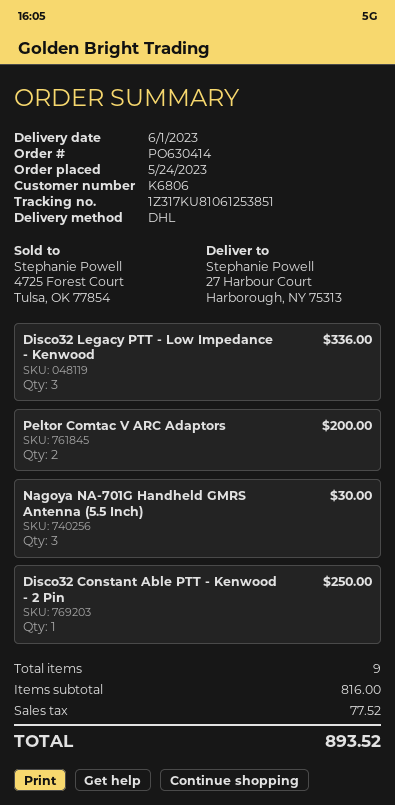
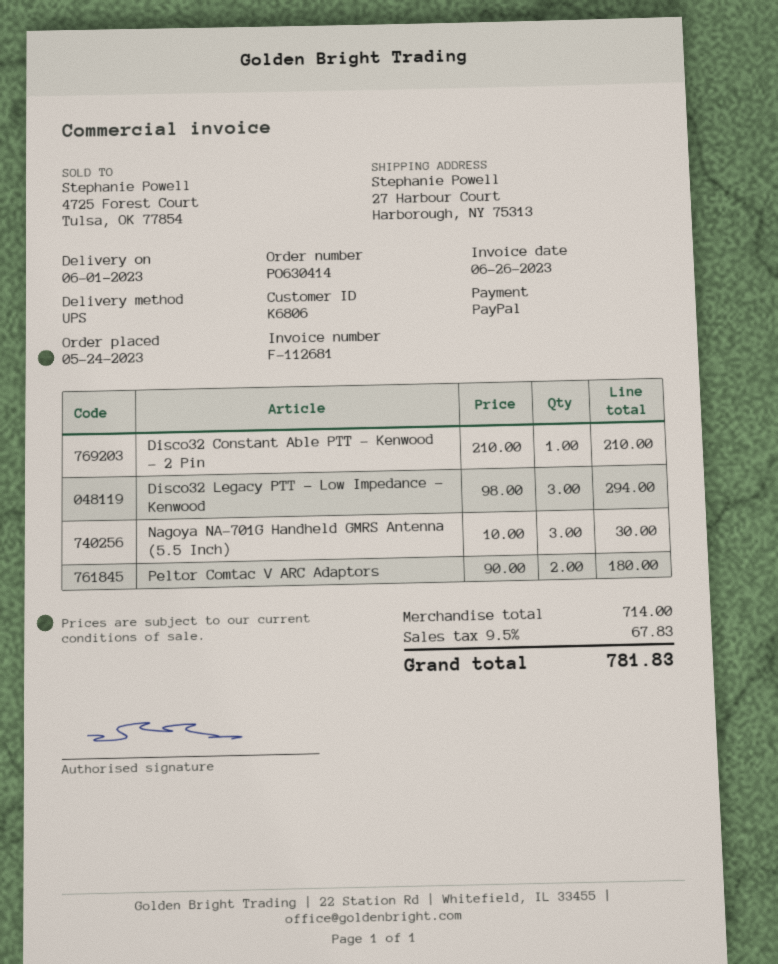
shipping method: DHL -> UPS
Disco32 Legacy PTT - Low Impedance - Kenwood: 3 for 336.00 -> 3 for 294.00
Peltor Comtac V ARC Adaptors: 2 for 200.00 -> 2 for 180.00
Disco32 Constant Able PTT - Kenwood - 2 Pin: 1 for 250.00 -> 1 for 210.00
subtotal: 816.00 -> 714.00
tax: 77.52 -> 67.83
total: 893.52 -> 781.83

